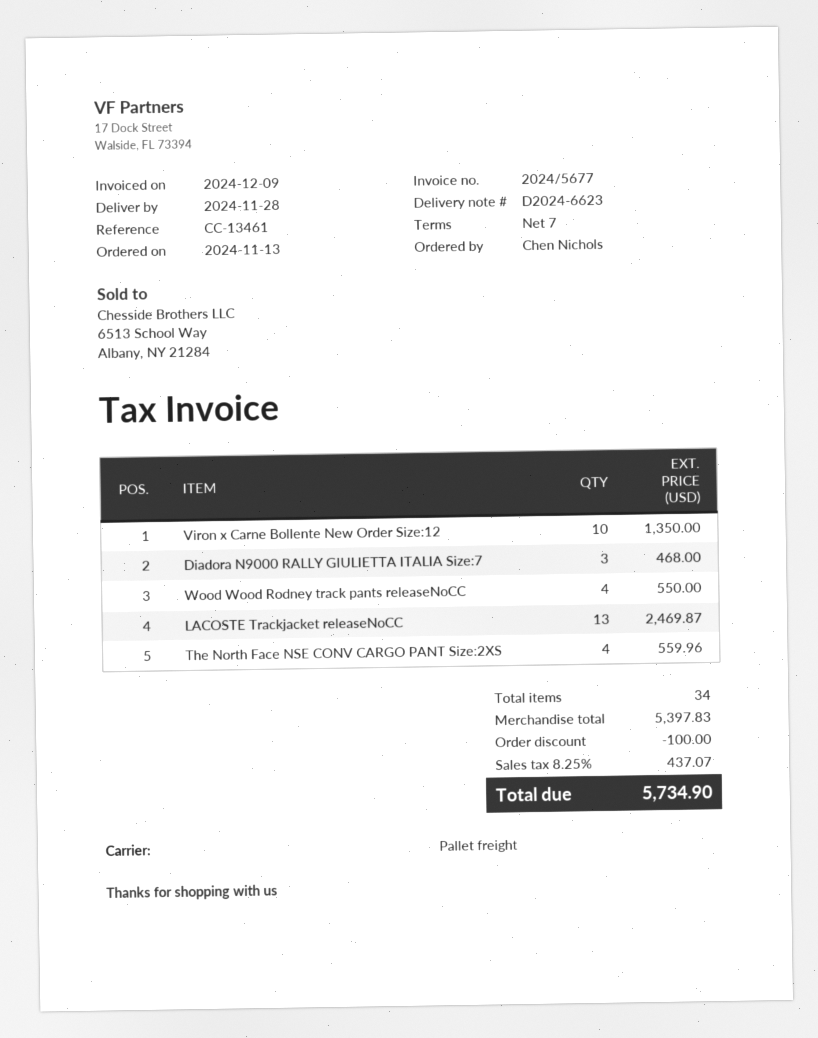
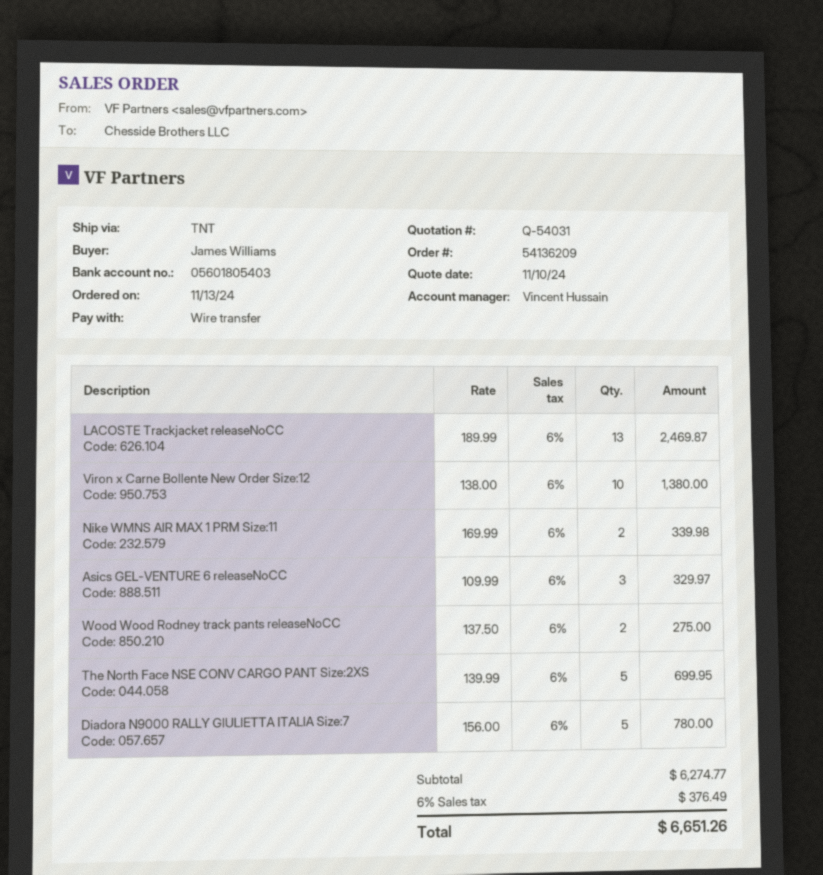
ordered by: Chen Nichols -> James Williams
shipping method: pallet freight -> TNT
Viron x Carne Bollente New Order Size:12: 10 for 1350.00 -> 10 for 1380.00
Diadora N9000 RALLY GIULIETTA ITALIA Size:7: 3 for 468.00 -> 5 for 780.00
Wood Wood Rodney track pants releaseNoCC: 4 for 550.00 -> 2 for 275.00
The North Face NSE CONV CARGO PANT Size:2XS: 4 for 559.96 -> 5 for 699.95
Nike WMNS AIR MAX 1 PRM Size:11: none -> 2 for 339.98
Asics GEL-VENTURE 6 releaseNoCC: none -> 3 for 329.97
subtotal: 5397.83 -> 6274.77
discount: 100.00 -> none
tax: 8.25% = 437.07 -> 6% = 376.49
total: 5734.90 -> 6651.26

